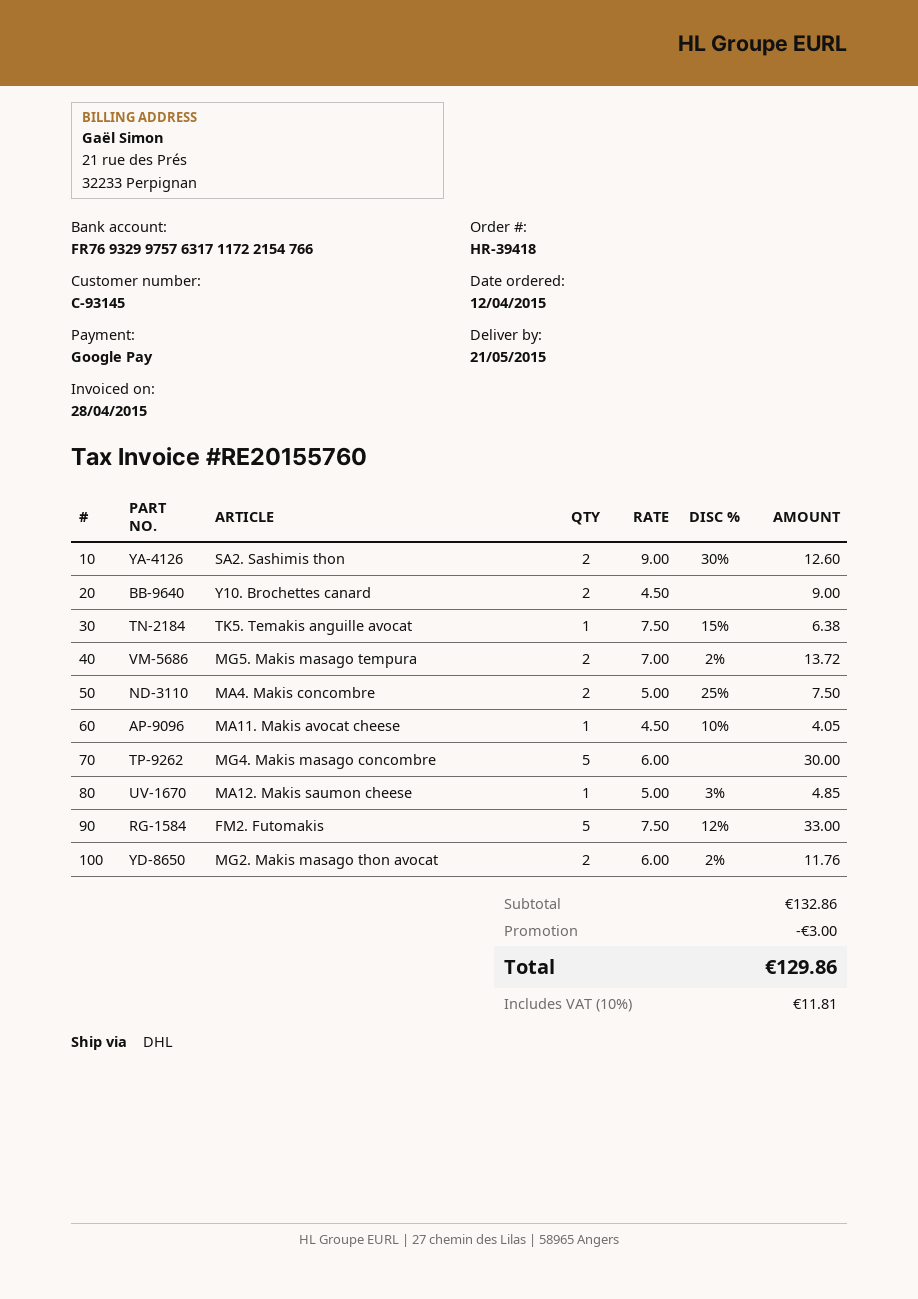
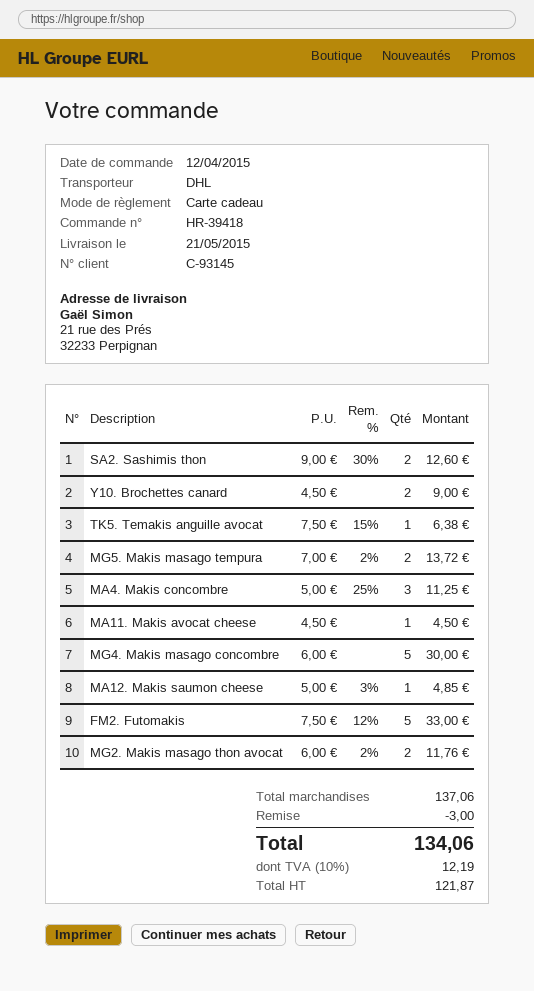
payment method: Google Pay -> gift card
MA4. Makis concombre: 2 x 5.00 - 25% = 7.50 -> 3 x 5.00 - 25% = 11.25
MA11. Makis avocat cheese: 1 x 4.50 - 10% = 4.05 -> 1 x 4.50 = 4.50
subtotal: 132.86 -> 137.06
tax: 10% = 11.81 -> 10% = 12.19
total: 129.86 -> 134.06

